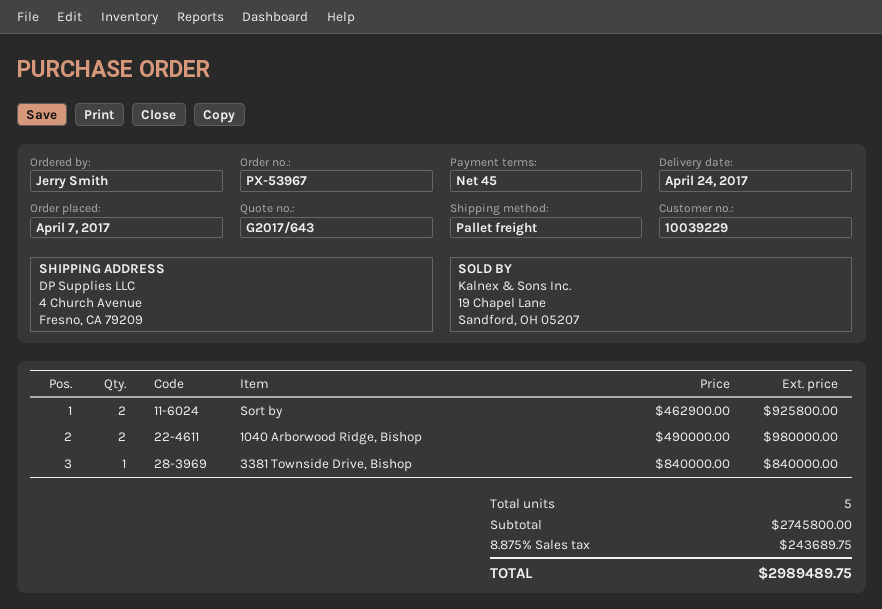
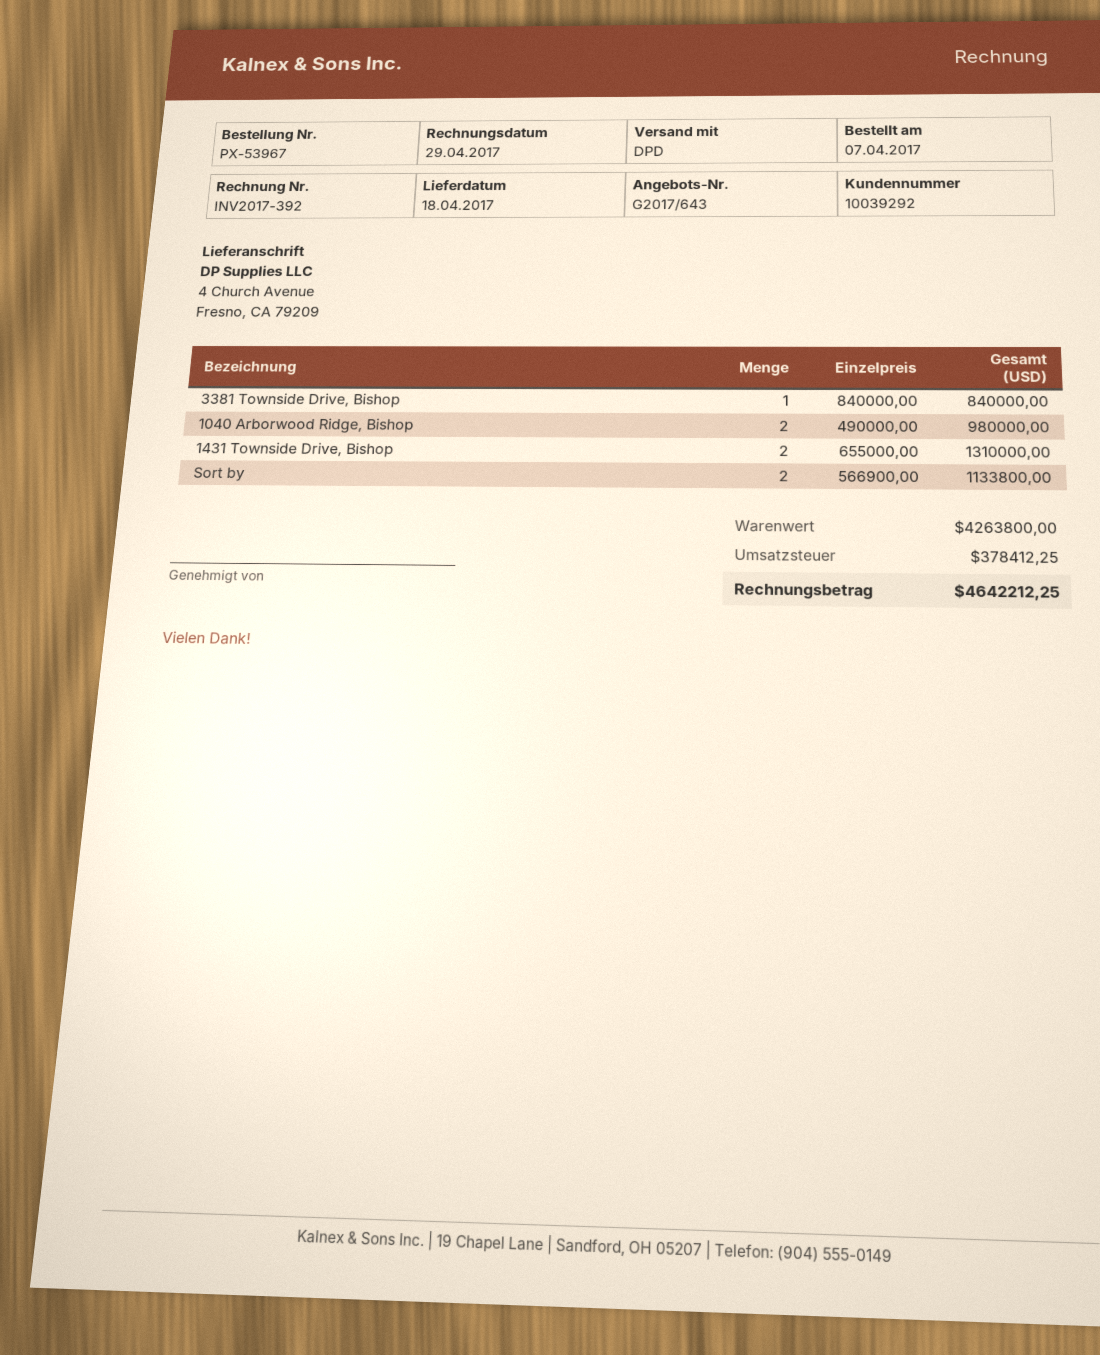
delivery date: 2017-04-24 -> 2017-04-18
customer number: 10039229 -> 10039292
shipping method: pallet freight -> DPD
Sort by: 2 x 462900.00 = 925800.00 -> 2 x 566900.00 = 1133800.00
1431 Townside Drive, Bishop: none -> 2 x 655000.00 = 1310000.00
subtotal: 2745800.00 -> 4263800.00
tax: 243689.75 -> 378412.25
total: 2989489.75 -> 4642212.25

